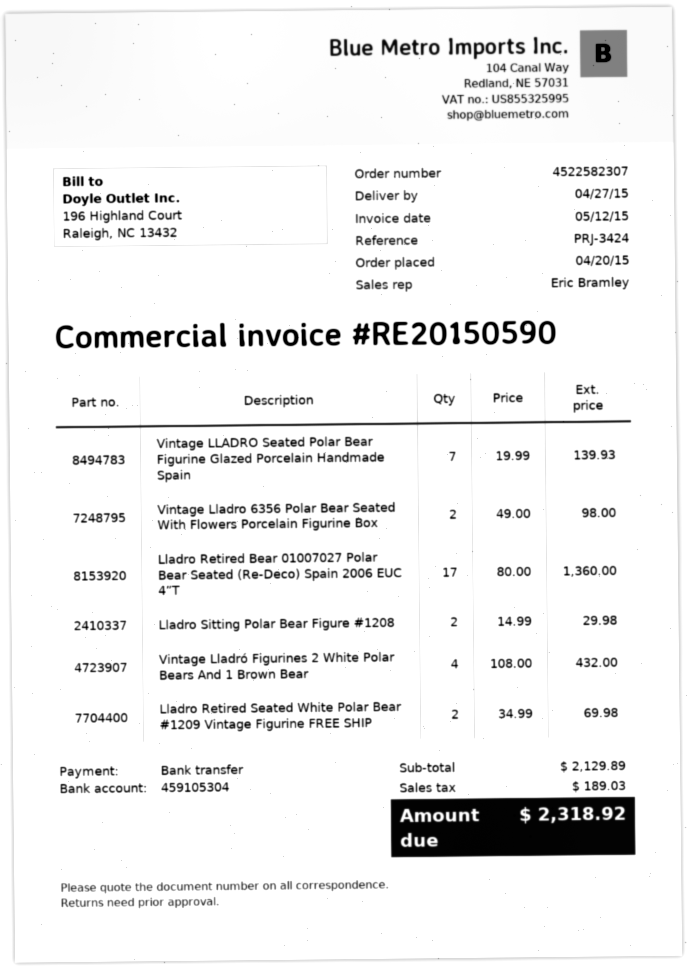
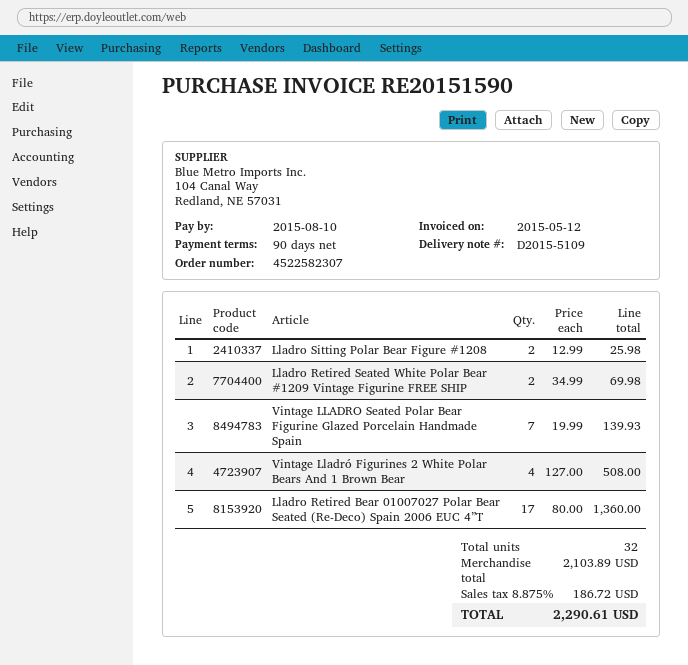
invoice number: RE20150590 -> RE20151590
Vintage Lladro 6356 Polar Bear Seated With Flowers Porcelain Figurine Box: 2 x 49.00 = 98.00 -> none
Lladro Sitting Polar Bear Figure #1208: 2 x 14.99 = 29.98 -> 2 x 12.99 = 25.98
Vintage Lladró Figurines 2 White Polar Bears And 1 Brown Bear: 4 x 108.00 = 432.00 -> 4 x 127.00 = 508.00
subtotal: 2129.89 -> 2103.89
tax: 189.03 -> 186.72
total: 2318.92 -> 2290.61

